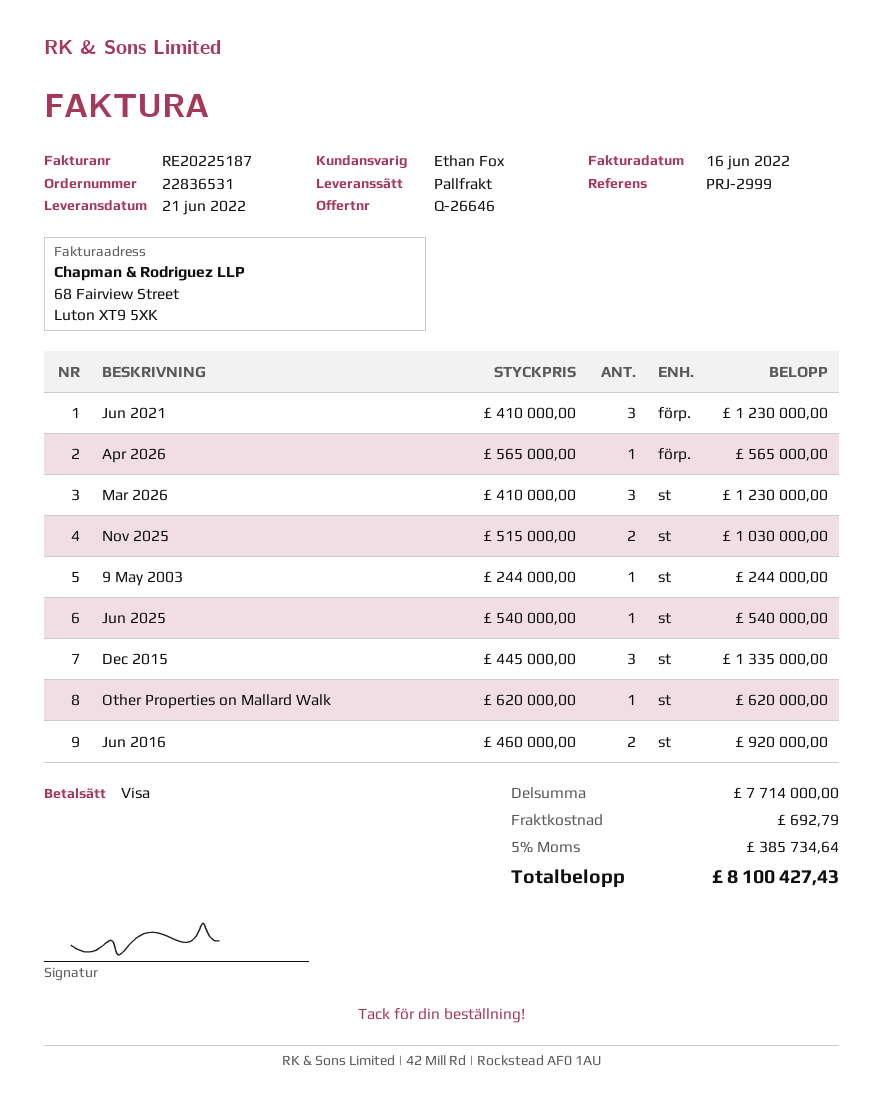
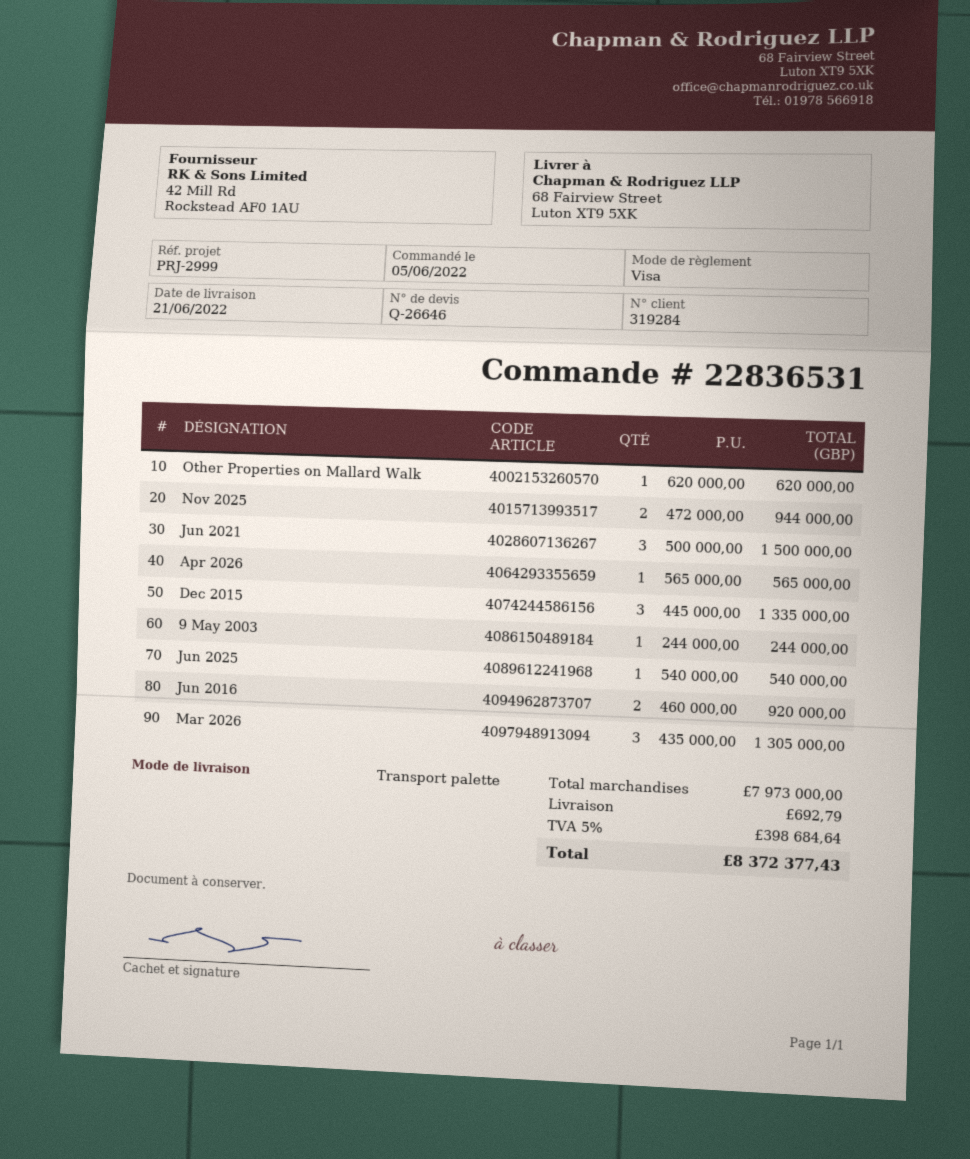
Jun 2021: 3 x 410000.00 = 1230000.00 -> 3 x 500000.00 = 1500000.00
Mar 2026: 3 x 410000.00 = 1230000.00 -> 3 x 435000.00 = 1305000.00
Nov 2025: 2 x 515000.00 = 1030000.00 -> 2 x 472000.00 = 944000.00
subtotal: 7714000.00 -> 7973000.00
tax: 5% = 385734.64 -> 5% = 398684.64
total: 8100427.43 -> 8372377.43

